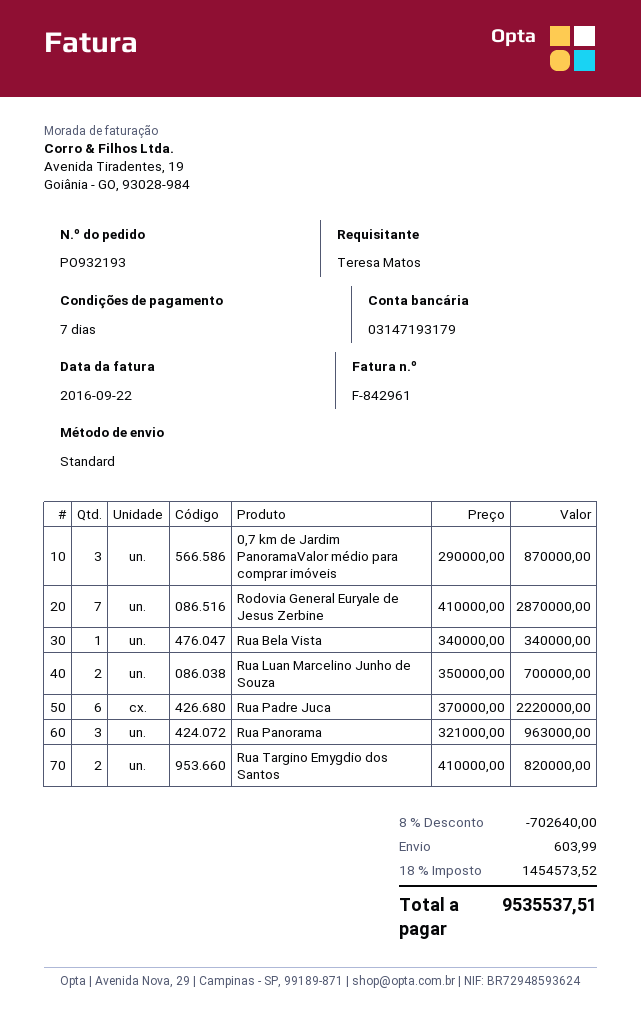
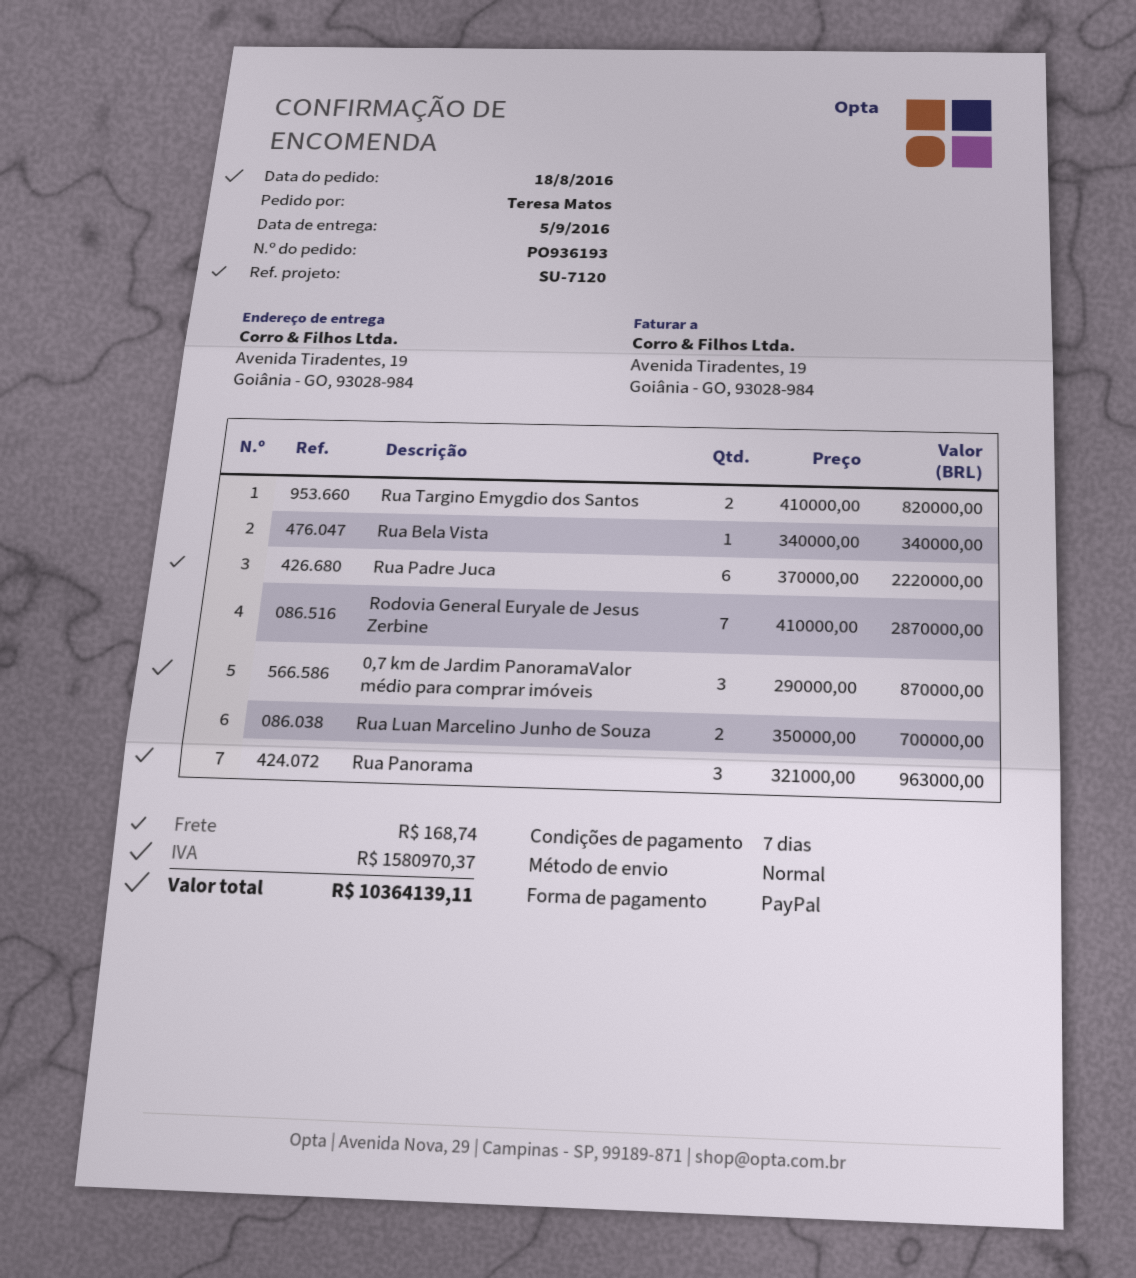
order number: PO932193 -> PO936193
discount: 8% = 702640.00 -> none
shipping: 603.99 -> 168.74
tax: 1454573.52 -> 1580970.37
total: 9535537.51 -> 10364139.11

